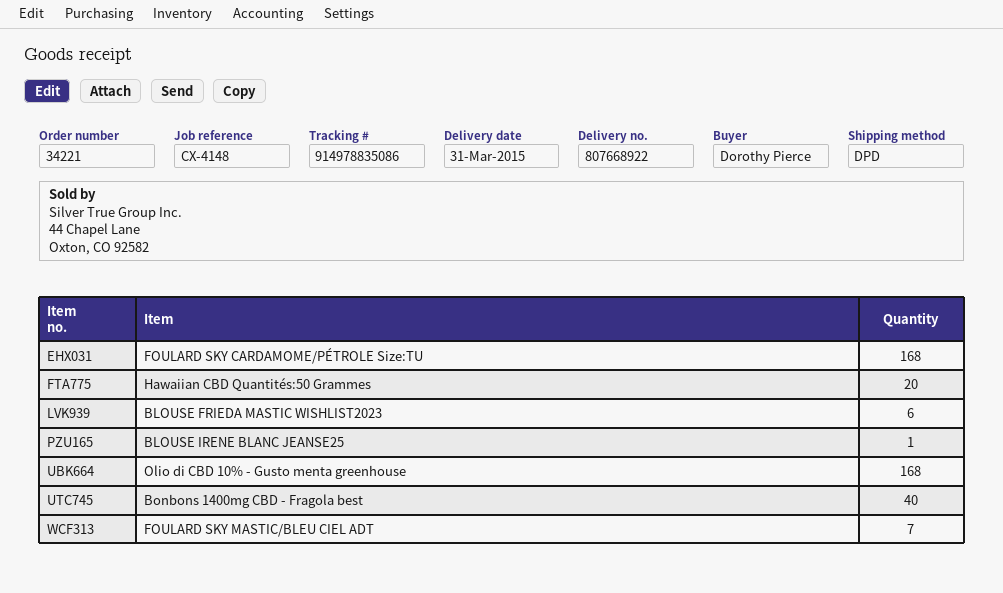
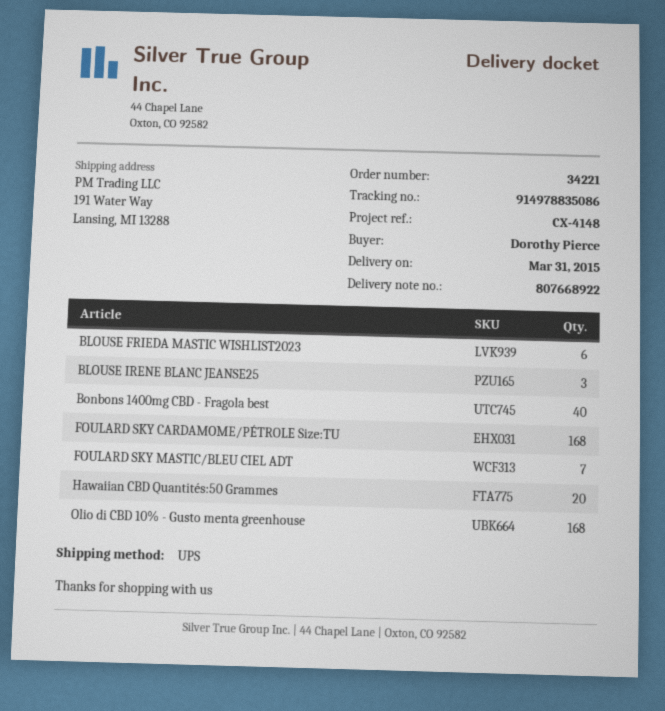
shipping method: DPD -> UPS
BLOUSE IRENE BLANC JEANSE25: 1 -> 3

